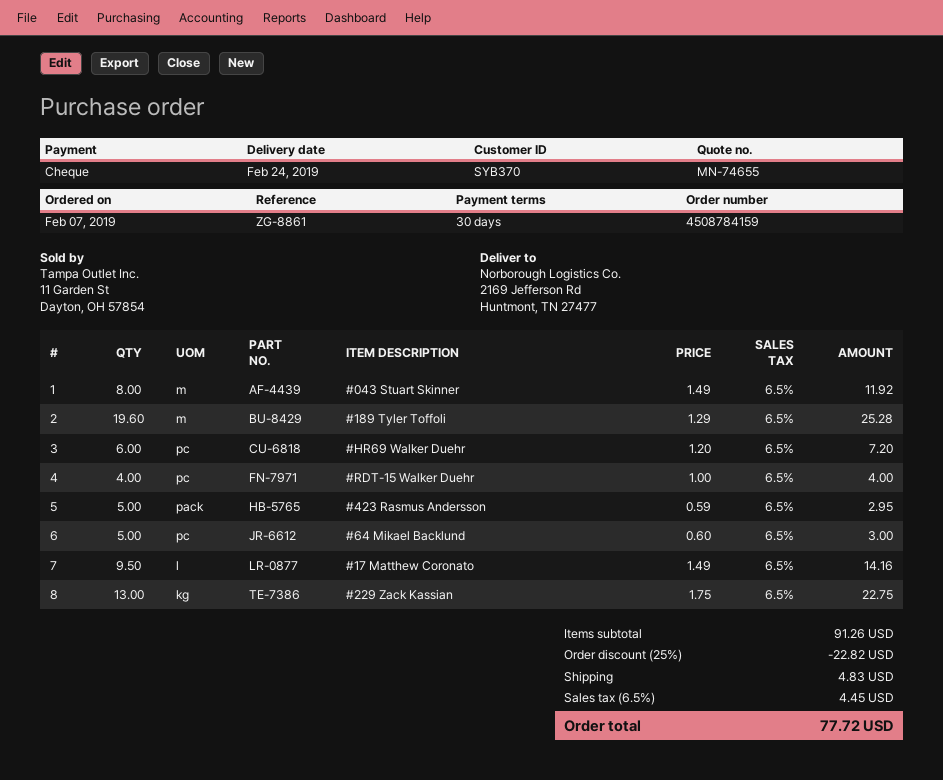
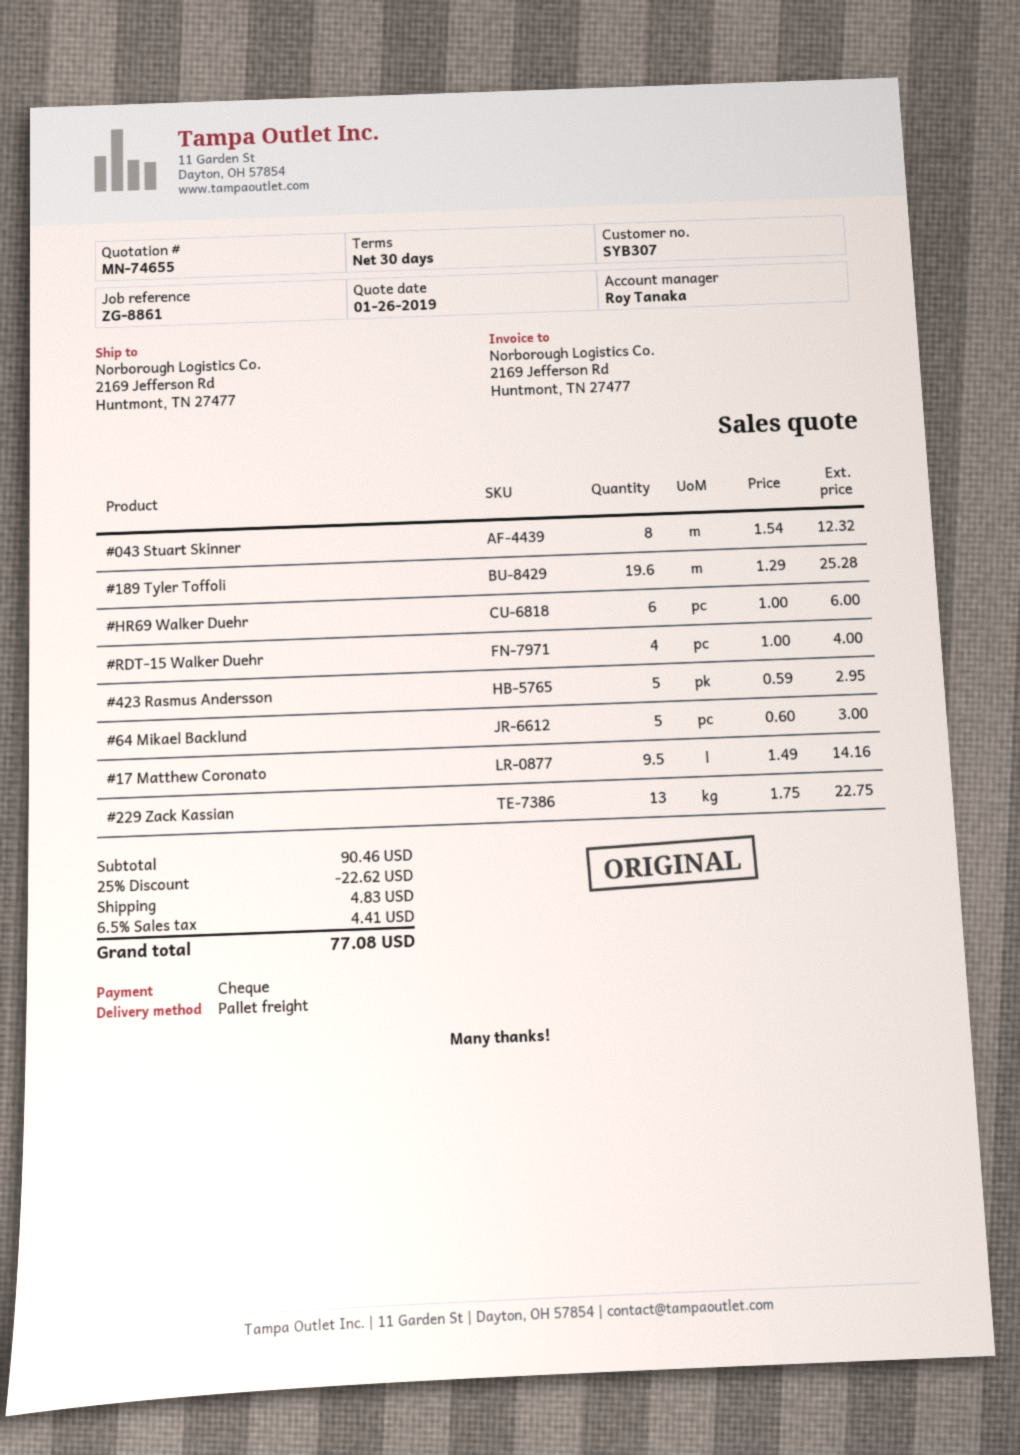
customer number: SYB370 -> SYB307
#043 Stuart Skinner: 8 x 1.49 = 11.92 -> 8 x 1.54 = 12.32
#HR69 Walker Duehr: 6 x 1.20 = 7.20 -> 6 x 1.00 = 6.00
subtotal: 91.26 -> 90.46
discount: 25% = 22.82 -> 25% = 22.62
tax: 6.5% = 4.45 -> 6.5% = 4.41
total: 77.72 -> 77.08

